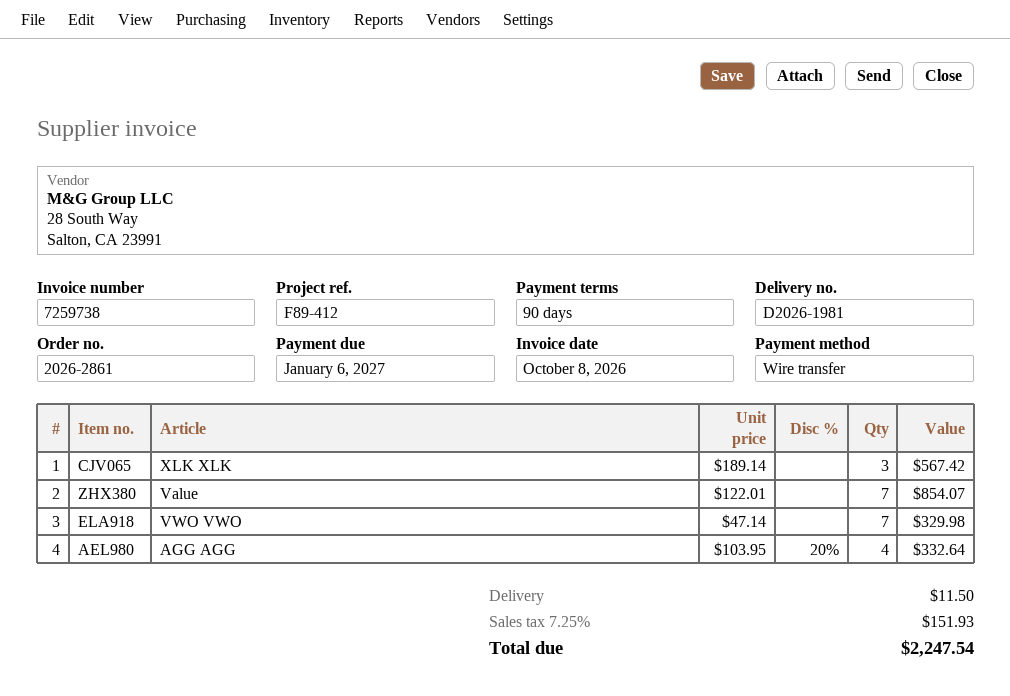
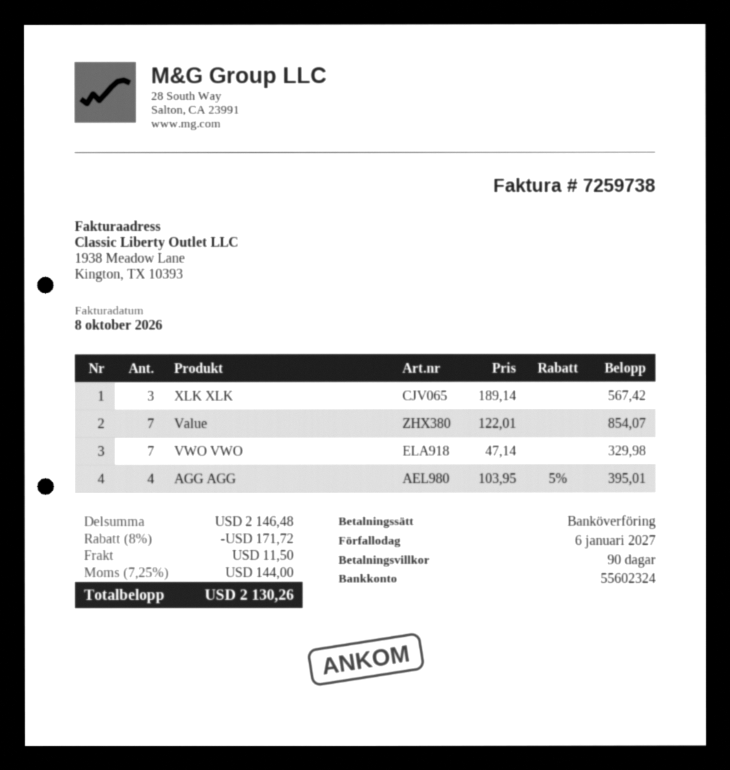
AGG AGG: 4 x 103.95 - 20% = 332.64 -> 4 x 103.95 - 5% = 395.01
discount: none -> 8% = 171.72
tax: 7.25% = 151.93 -> 7.25% = 144.00
total: 2247.54 -> 2130.26

